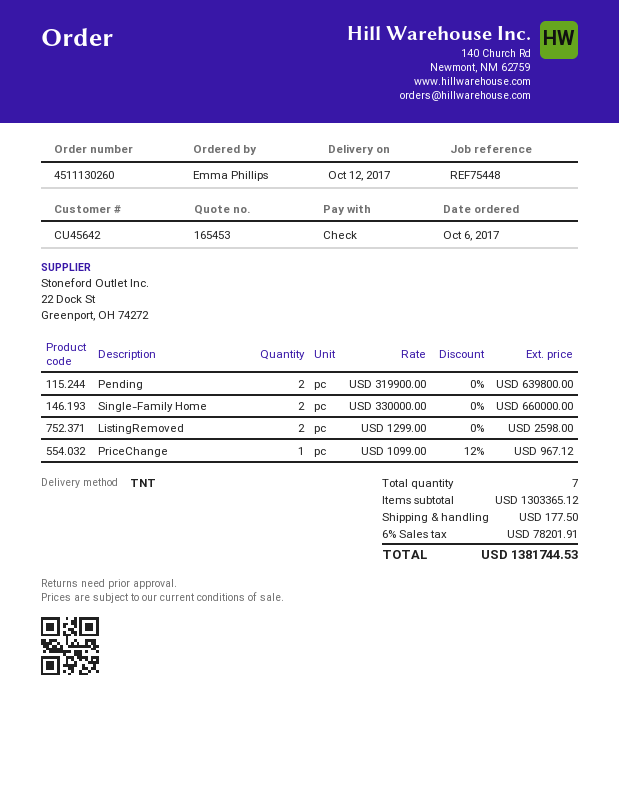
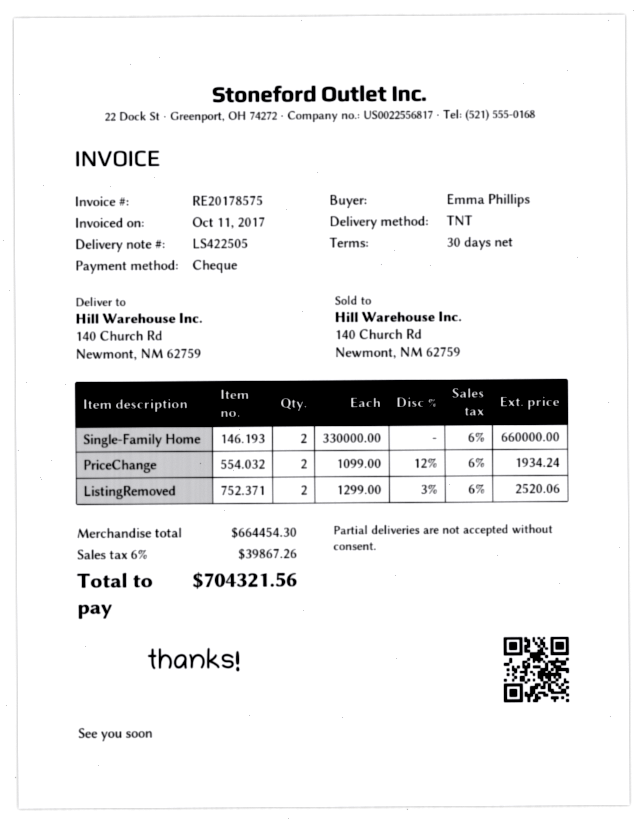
Pending: 2 x 319900.00 = 639800.00 -> none
ListingRemoved: 2 x 1299.00 = 2598.00 -> 2 x 1299.00 - 3% = 2520.06
PriceChange: 1 x 1099.00 - 12% = 967.12 -> 2 x 1099.00 - 12% = 1934.24
subtotal: 1303365.12 -> 664454.30
shipping: 177.50 -> none
tax: 6% = 78201.91 -> 6% = 39867.26
total: 1381744.53 -> 704321.56

